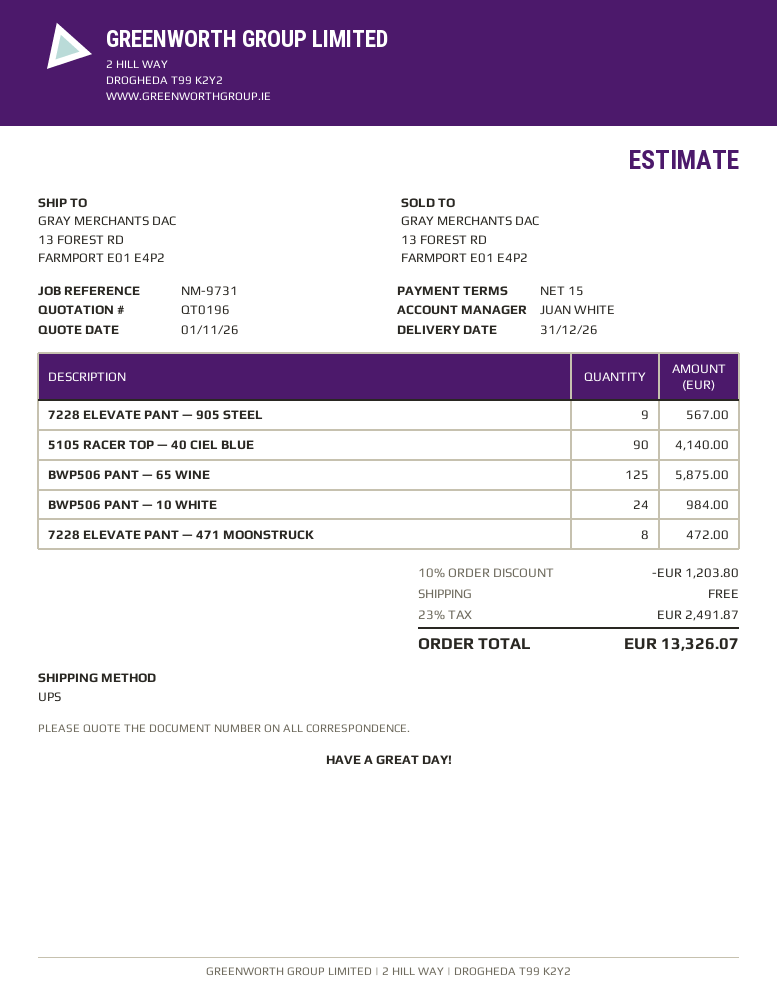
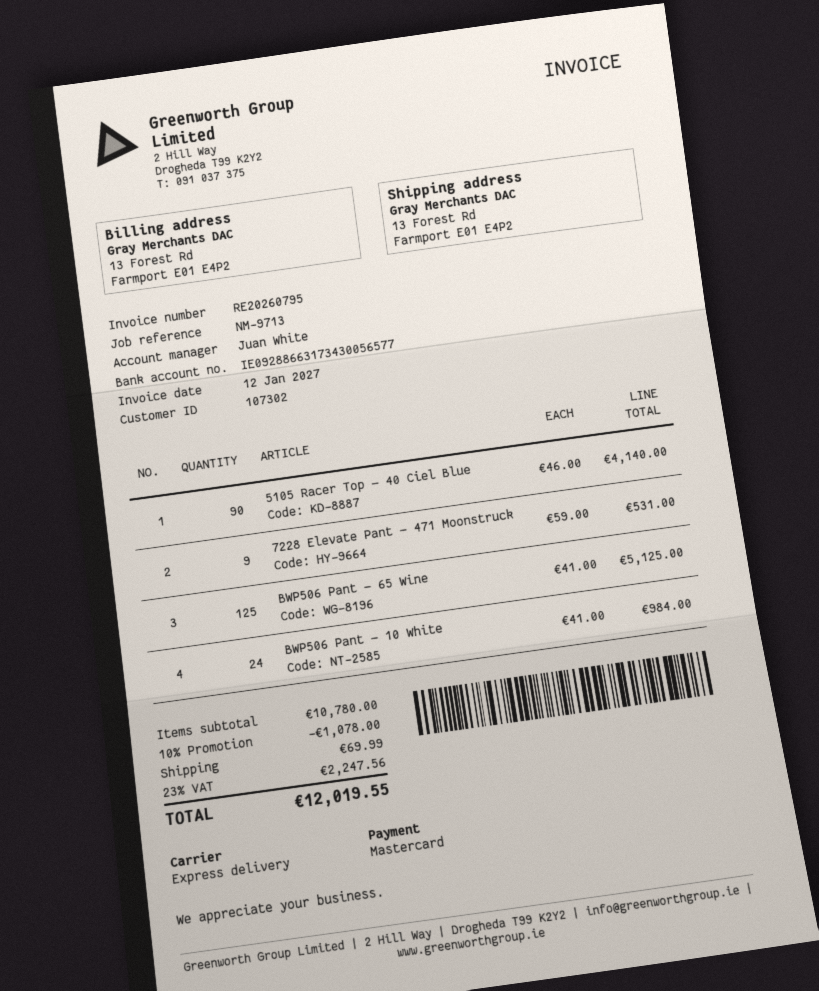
reference: NM-9731 -> NM-9713
shipping method: UPS -> express
7228 ELEVATE PANT — 905 STEEL: 9 for 567.00 -> none
BWP506 PANT — 65 WINE: 125 for 5875.00 -> 125 for 5125.00
7228 ELEVATE PANT — 471 MOONSTRUCK: 8 for 472.00 -> 9 for 531.00
discount: 10% = 1203.80 -> 10% = 1078.00
shipping: 0.00 -> 69.99
tax: 23% = 2491.87 -> 23% = 2247.56
total: 13326.07 -> 12019.55

